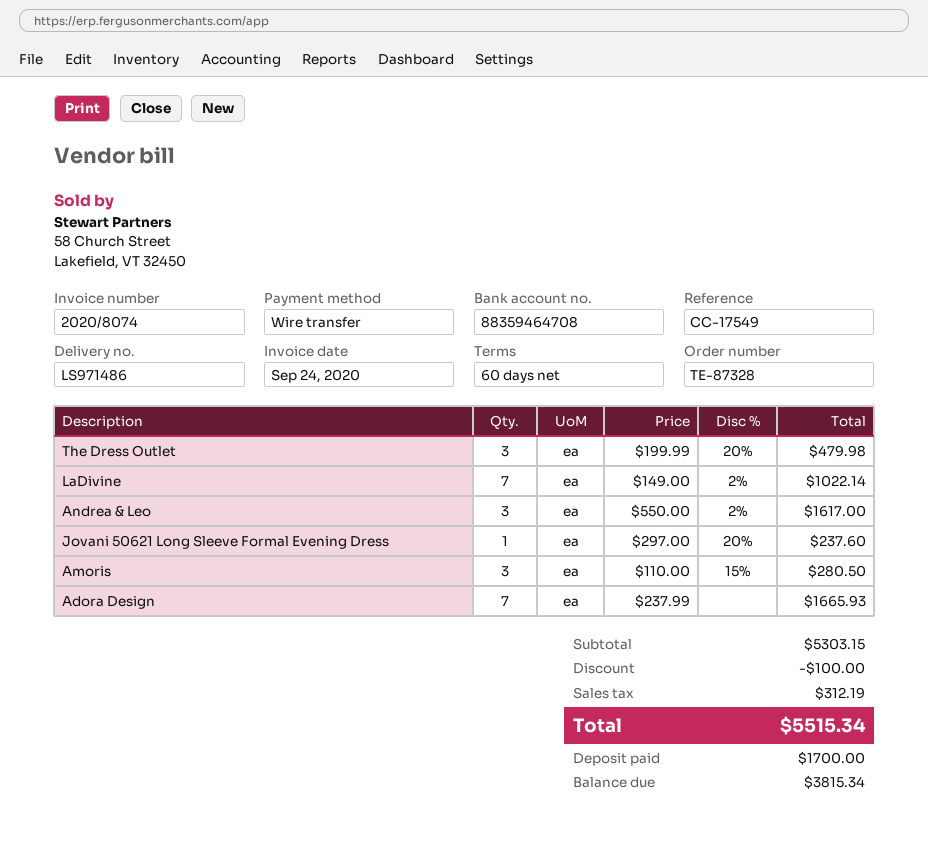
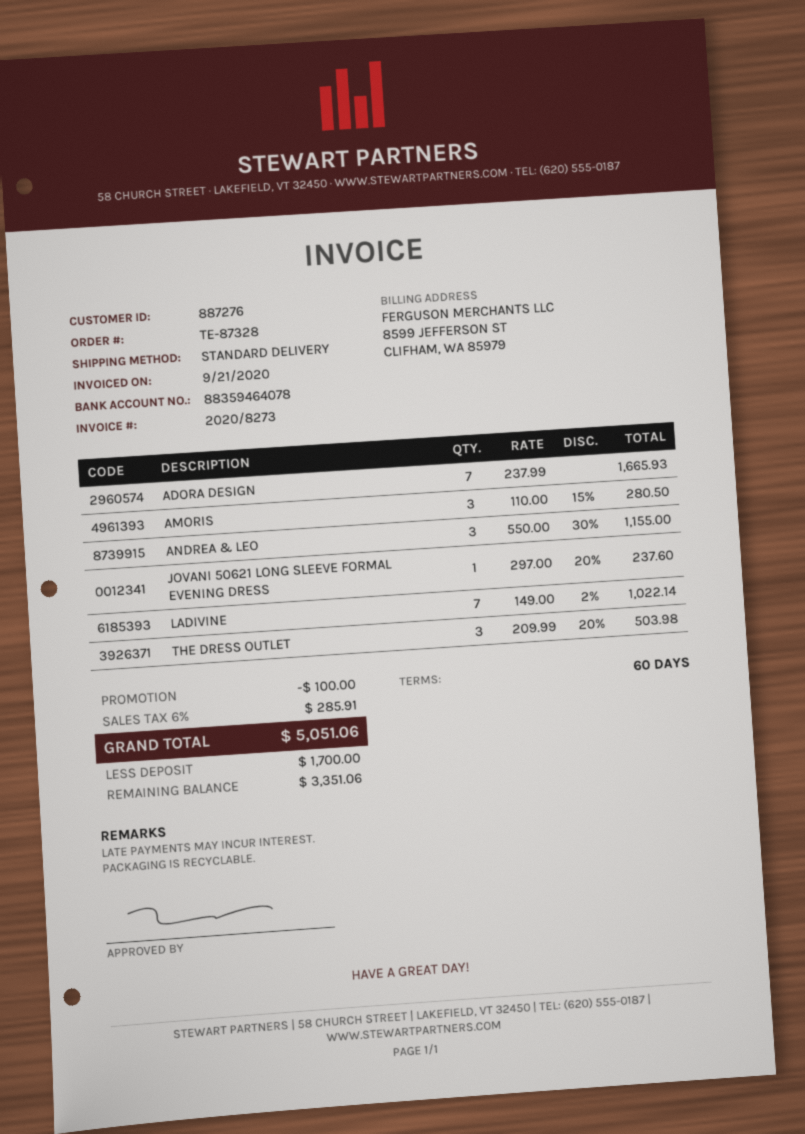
invoice number: 2020/8074 -> 2020/8273
invoice date: 2020-09-24 -> 2020-09-21
bank account: 88359464708 -> 88359464078
The Dress Outlet: 3 x 199.99 - 20% = 479.98 -> 3 x 209.99 - 20% = 503.98
Andrea & Leo: 3 x 550.00 - 2% = 1617.00 -> 3 x 550.00 - 30% = 1155.00
tax: 312.19 -> 285.91
total: 5515.34 -> 5051.06
balance: 3815.34 -> 3351.06

